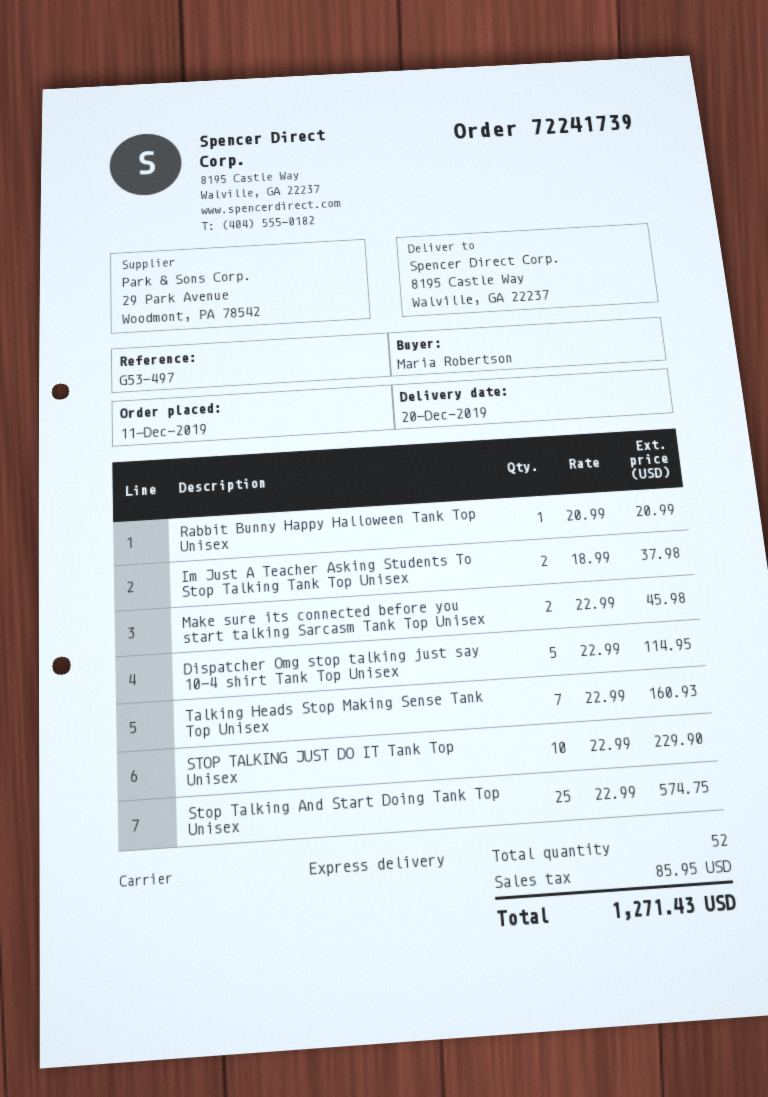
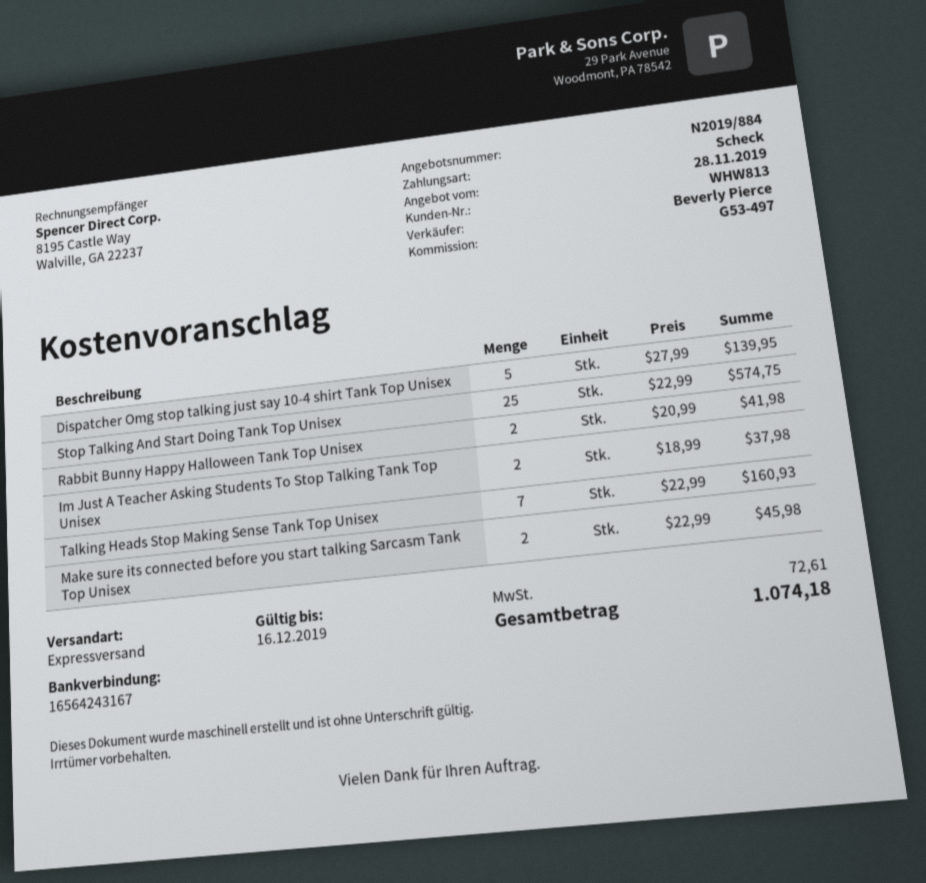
Rabbit Bunny Happy Halloween Tank Top Unisex: 1 x 20.99 = 20.99 -> 2 x 20.99 = 41.98
Dispatcher Omg stop talking just say 10-4 shirt Tank Top Unisex: 5 x 22.99 = 114.95 -> 5 x 27.99 = 139.95
STOP TALKING JUST DO IT Tank Top Unisex: 10 x 22.99 = 229.90 -> none
tax: 85.95 -> 72.61
total: 1271.43 -> 1074.18

